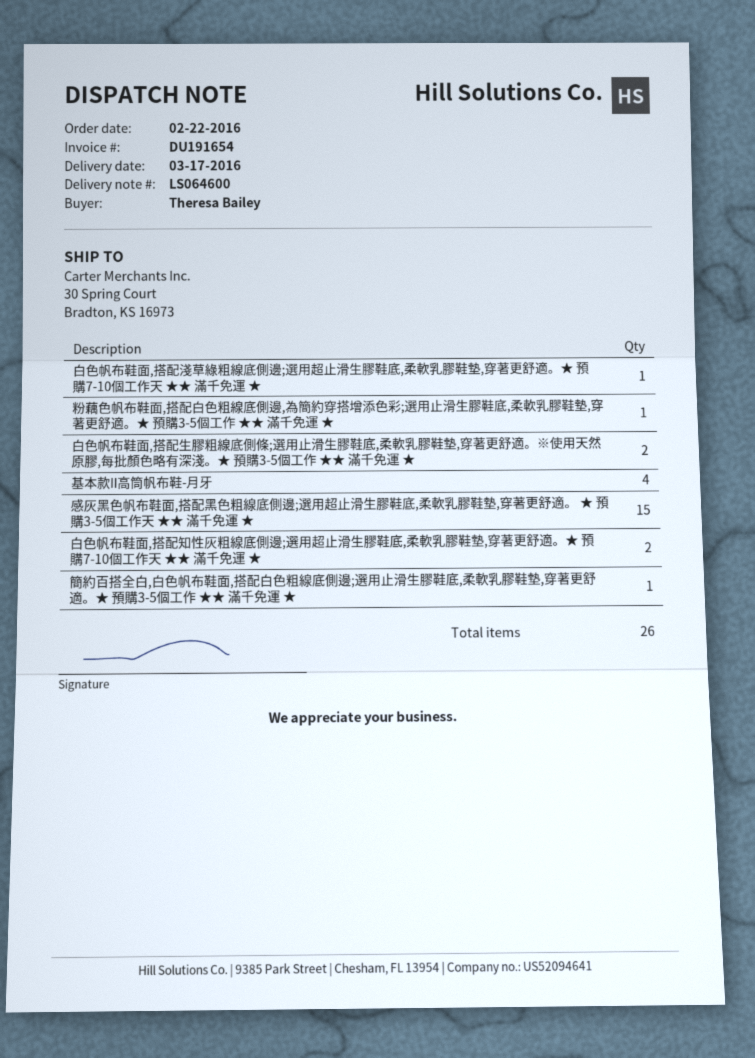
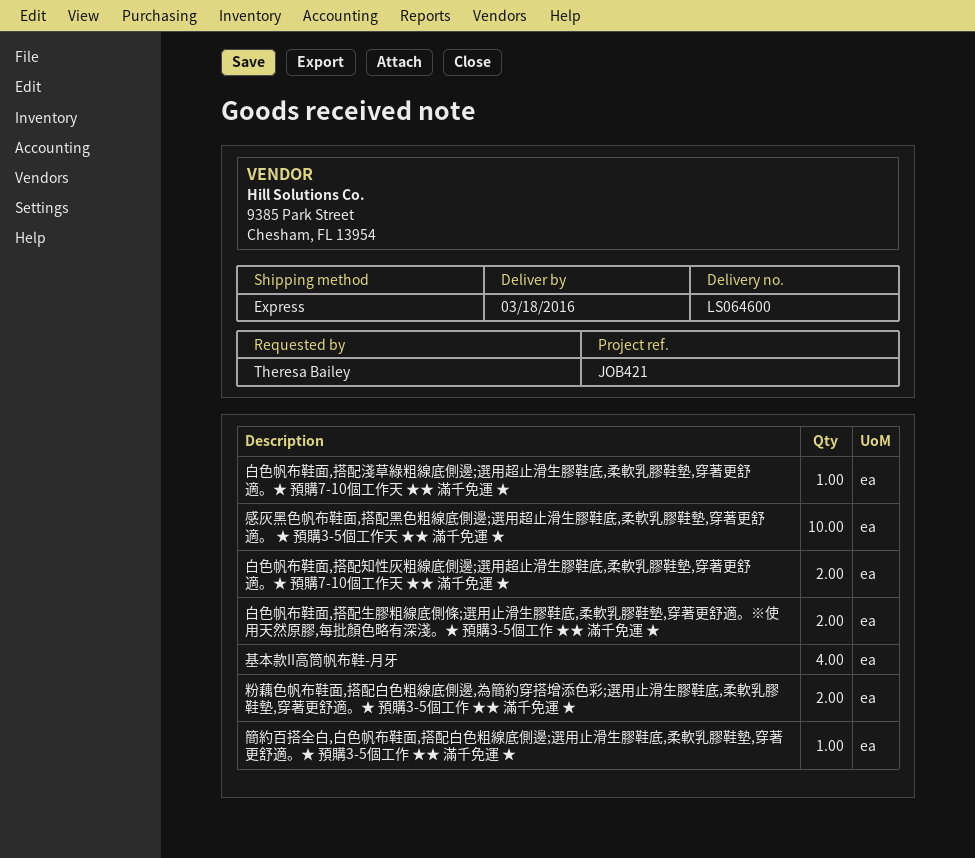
delivery date: 2016-03-17 -> 2016-03-18
粉藕色帆布鞋面,搭配白色粗線底側邊,為簡約穿搭增添色彩;選用止滑生膠鞋底,柔軟乳膠鞋墊,穿著更舒適。★ 預購3-5個工作 ★★ 滿千免運 ★: 1 -> 2
感灰黑色帆布鞋面,搭配黑色粗線底側邊;選用超止滑生膠鞋底,柔軟乳膠鞋墊,穿著更舒適。 ★ 預購3-5個工作天 ★★ 滿千免運 ★: 15 -> 10

